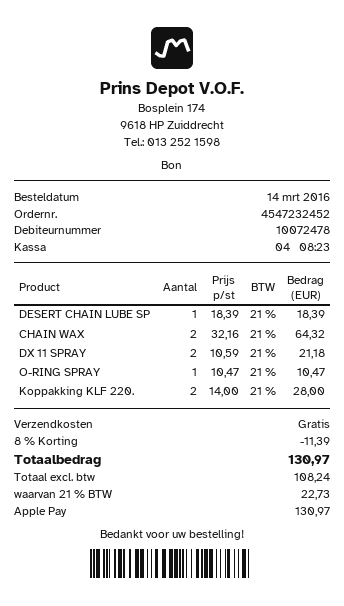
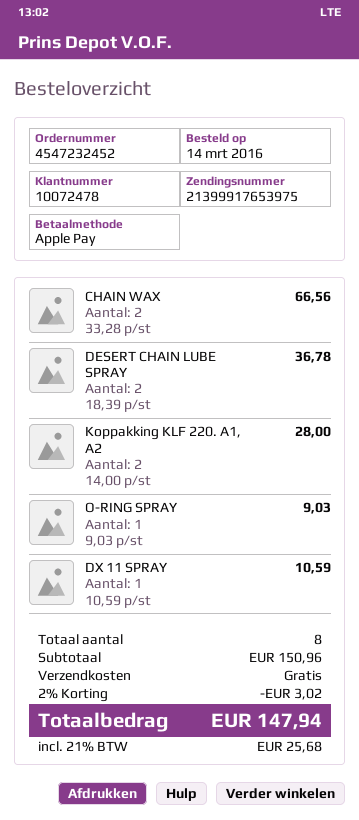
DESERT CHAIN LUBE SP: 1 x 18.39 = 18.39 -> 2 x 18.39 = 36.78
CHAIN WAX: 2 x 32.16 = 64.32 -> 2 x 33.28 = 66.56
DX 11 SPRAY: 2 x 10.59 = 21.18 -> 1 x 10.59 = 10.59
O-RING SPRAY: 1 x 10.47 = 10.47 -> 1 x 9.03 = 9.03
discount: 8% = 11.39 -> 2% = 3.02
tax: 21% = 22.73 -> 21% = 25.68
total: 130.97 -> 147.94

